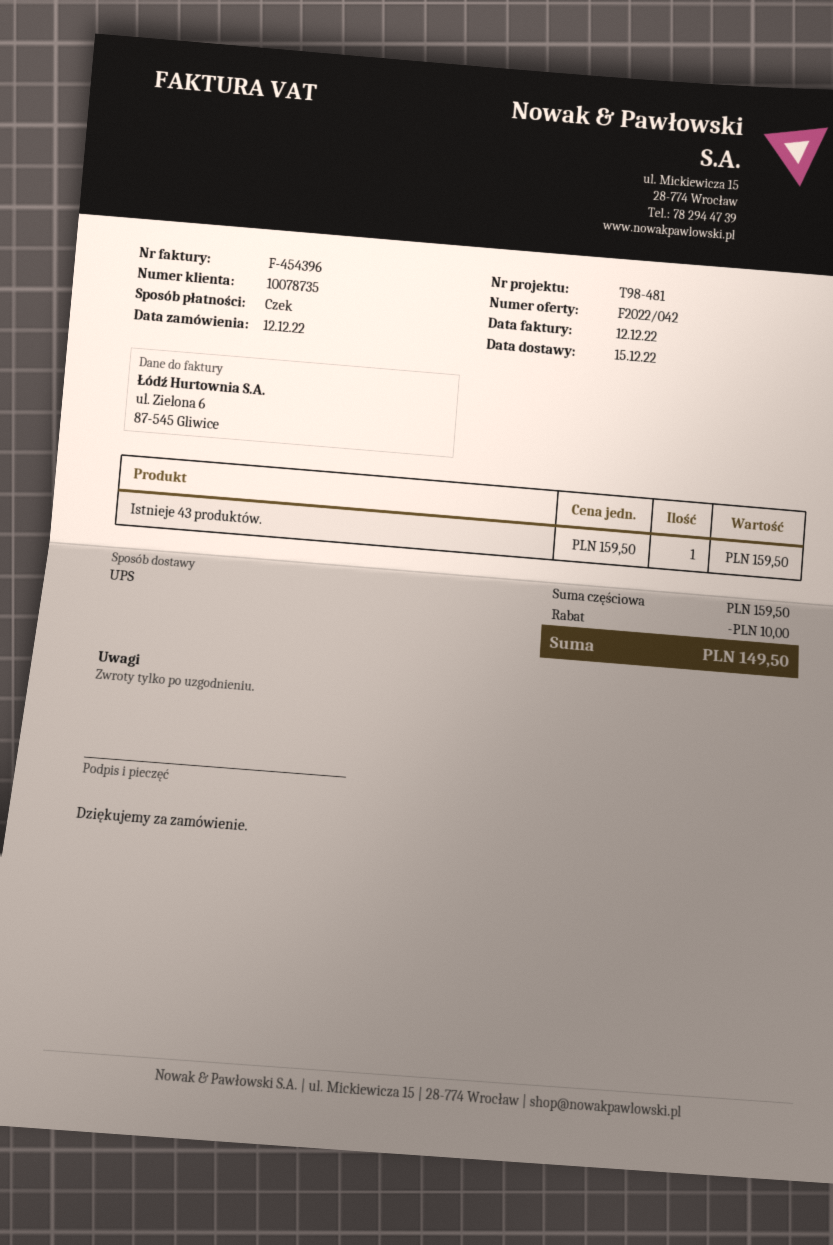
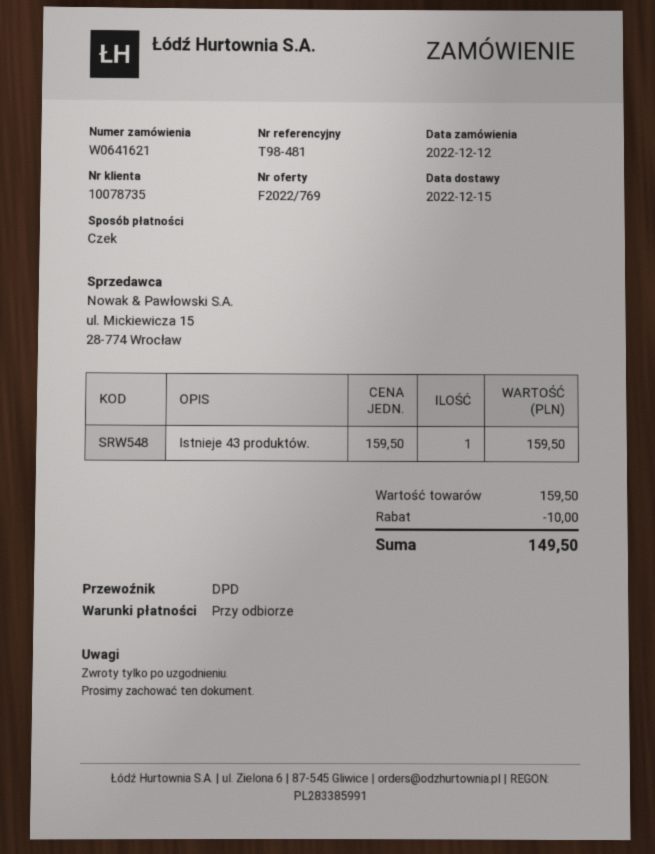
quote number: F2022/042 -> F2022/769
shipping method: UPS -> DPD

